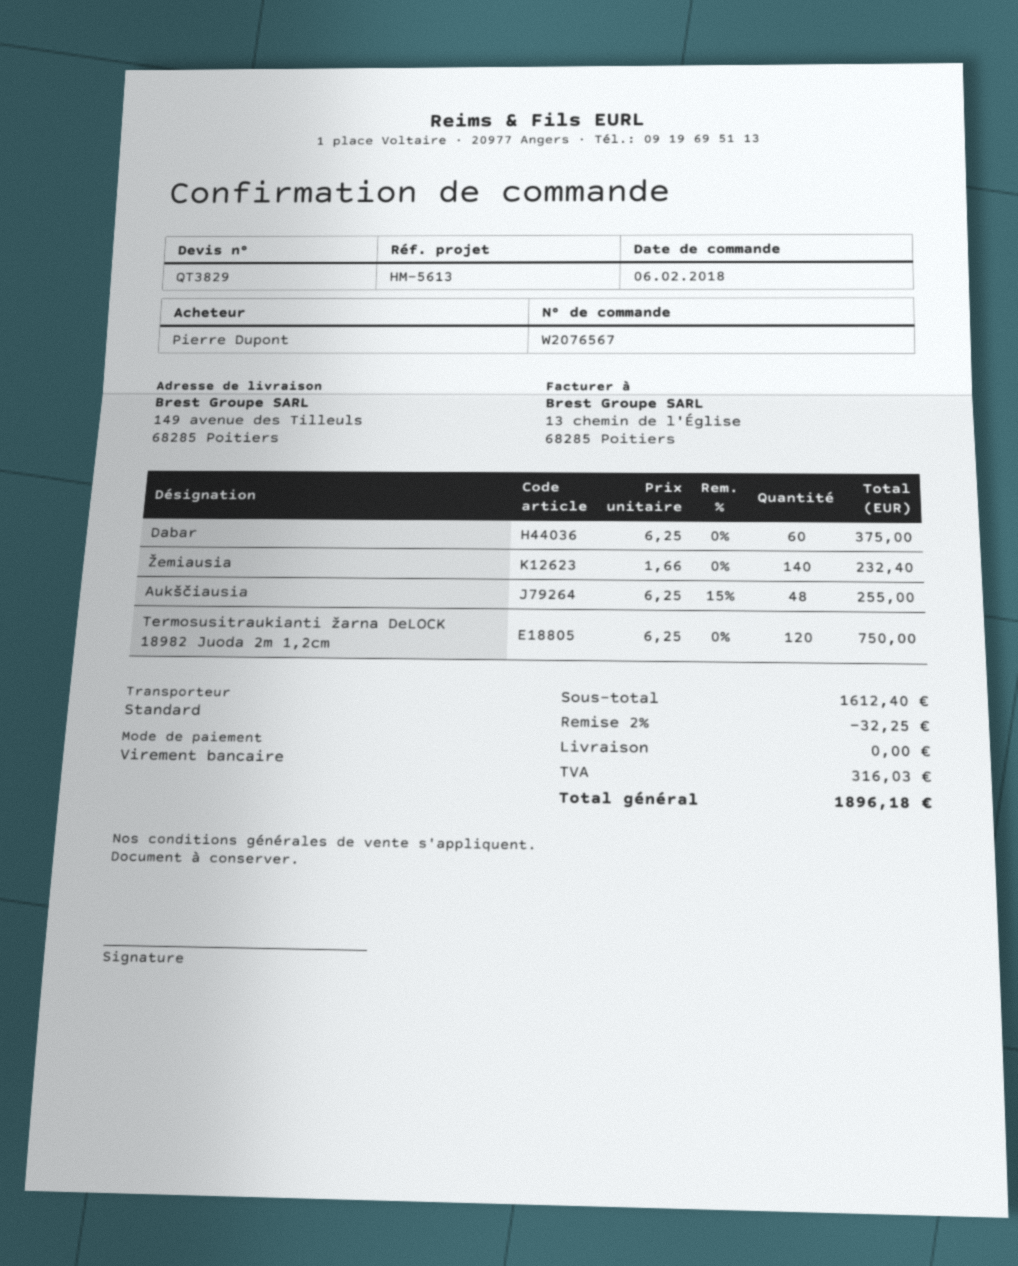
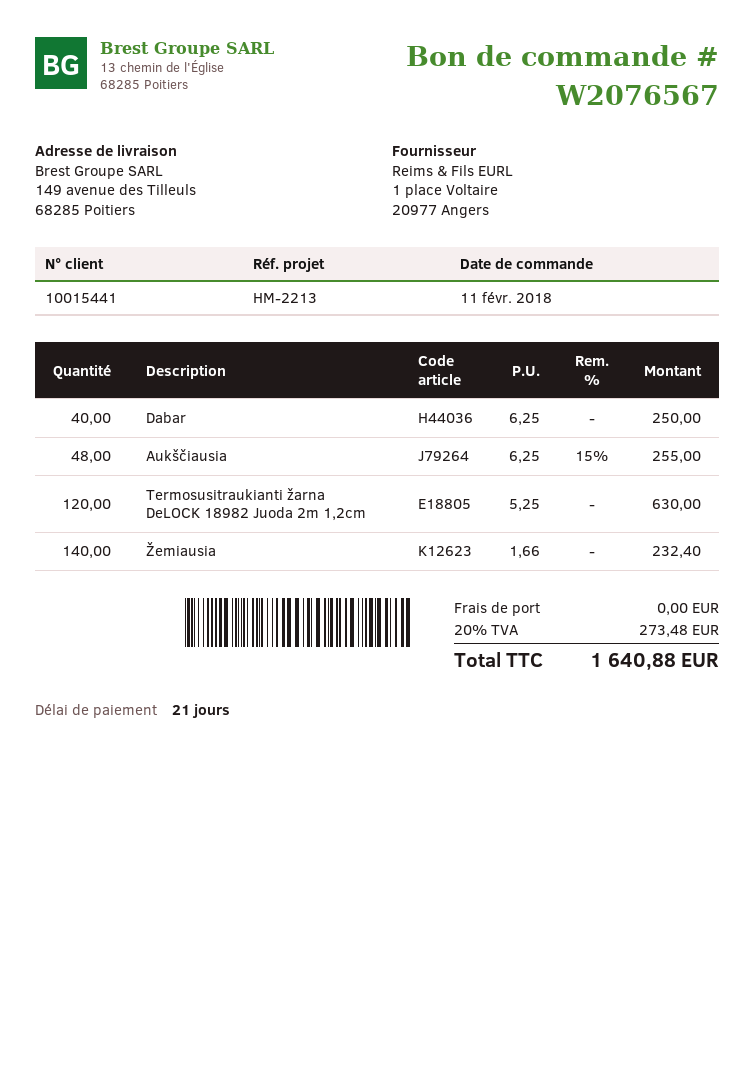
order date: 2018-02-06 -> 2018-02-11
reference: HM-5613 -> HM-2213
Dabar: 60 x 6.25 = 375.00 -> 40 x 6.25 = 250.00
Termosusitraukianti žarna DeLOCK 18982 Juoda 2m 1,2cm: 120 x 6.25 = 750.00 -> 120 x 5.25 = 630.00
discount: 2% = 32.25 -> none
tax: 316.03 -> 273.48
total: 1896.18 -> 1640.88

